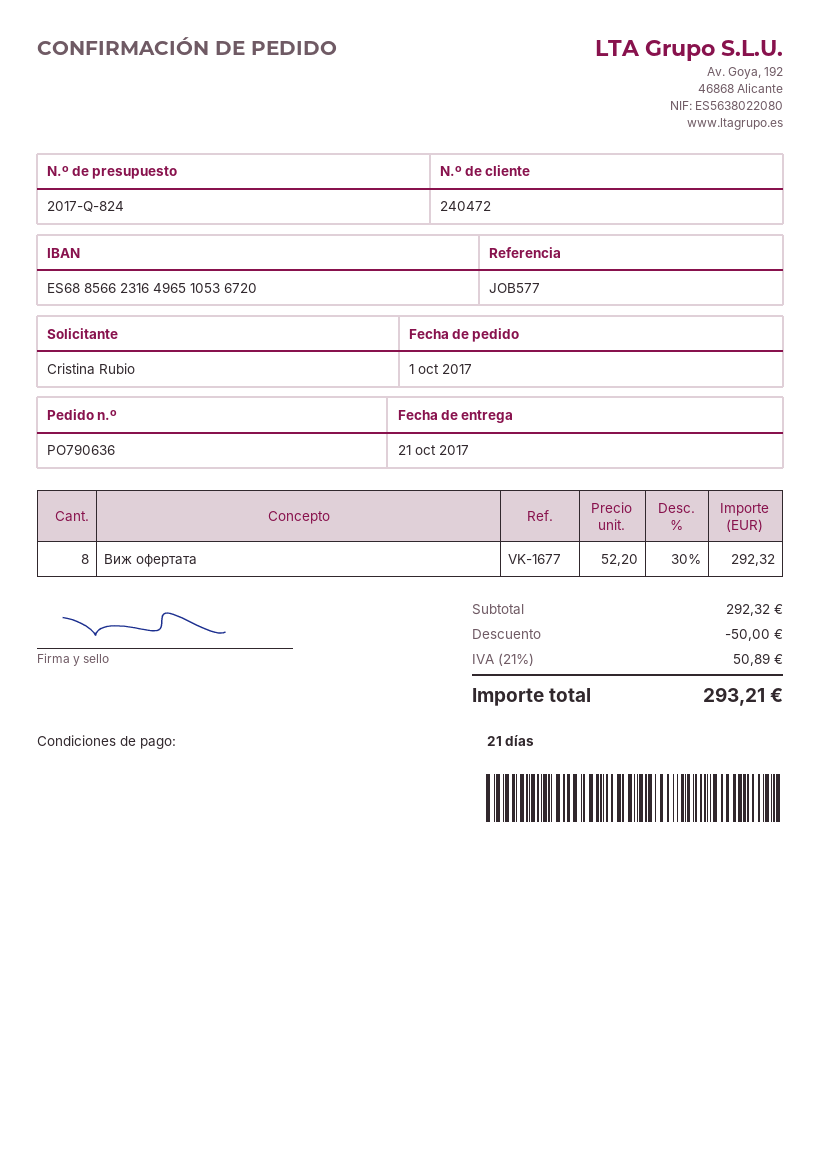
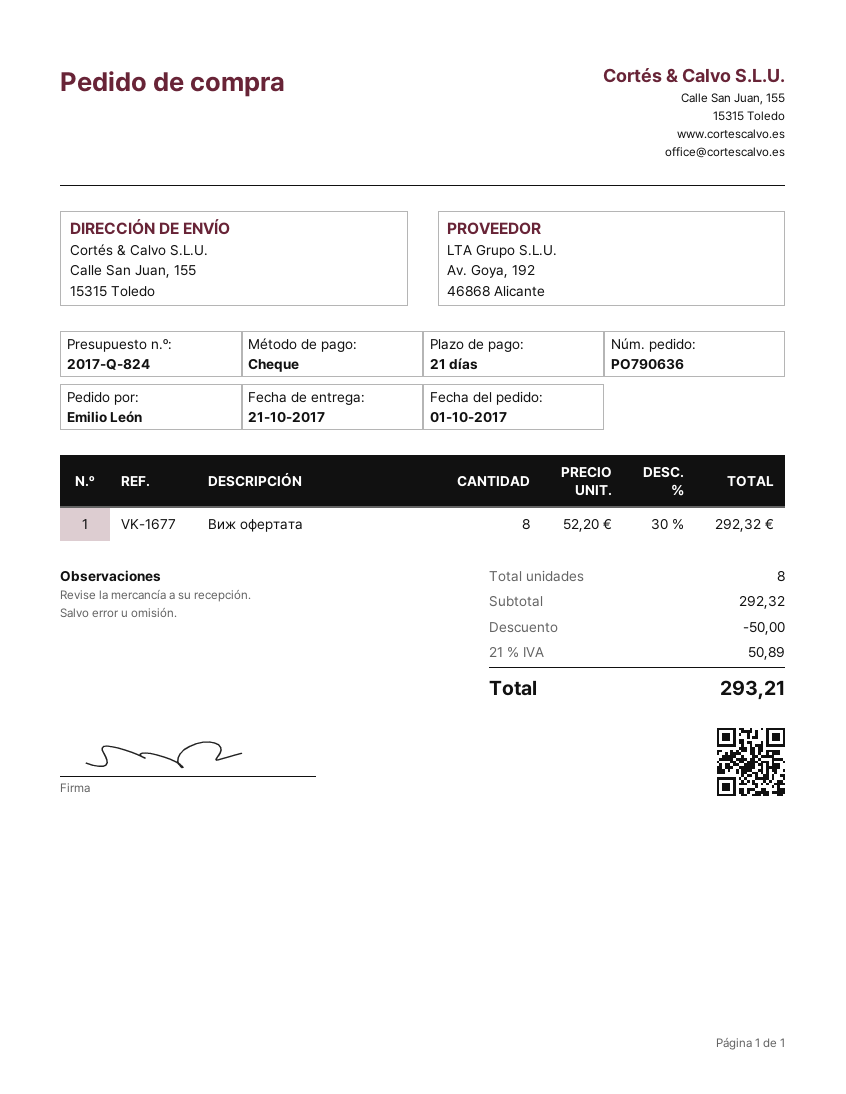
ordered by: Cristina Rubio -> Emilio León

